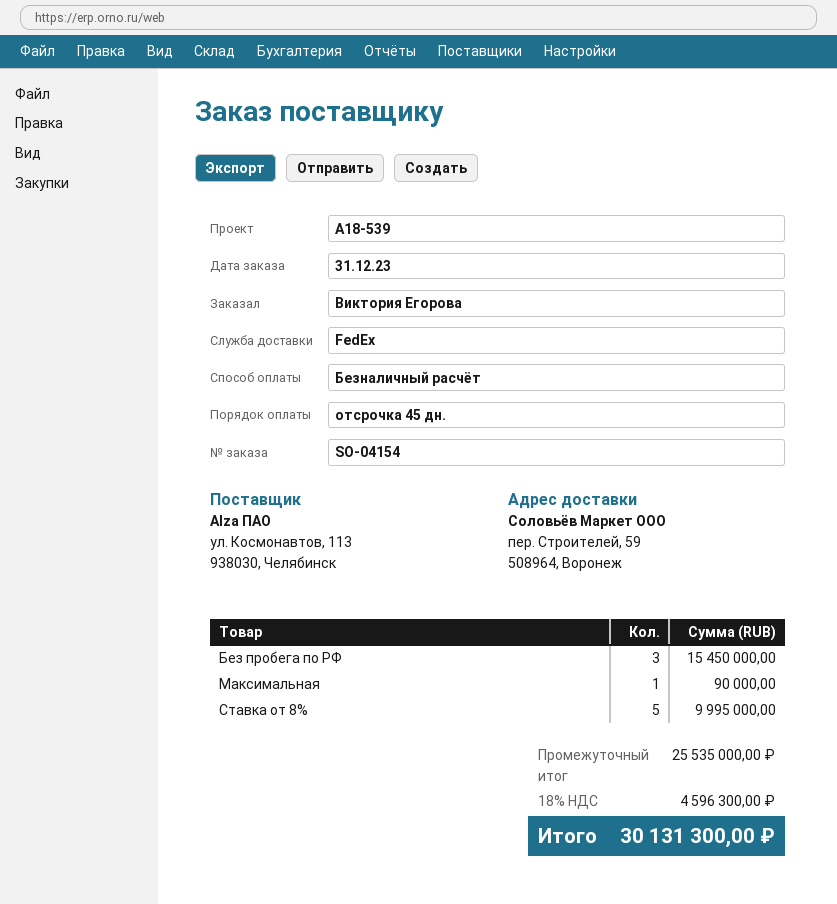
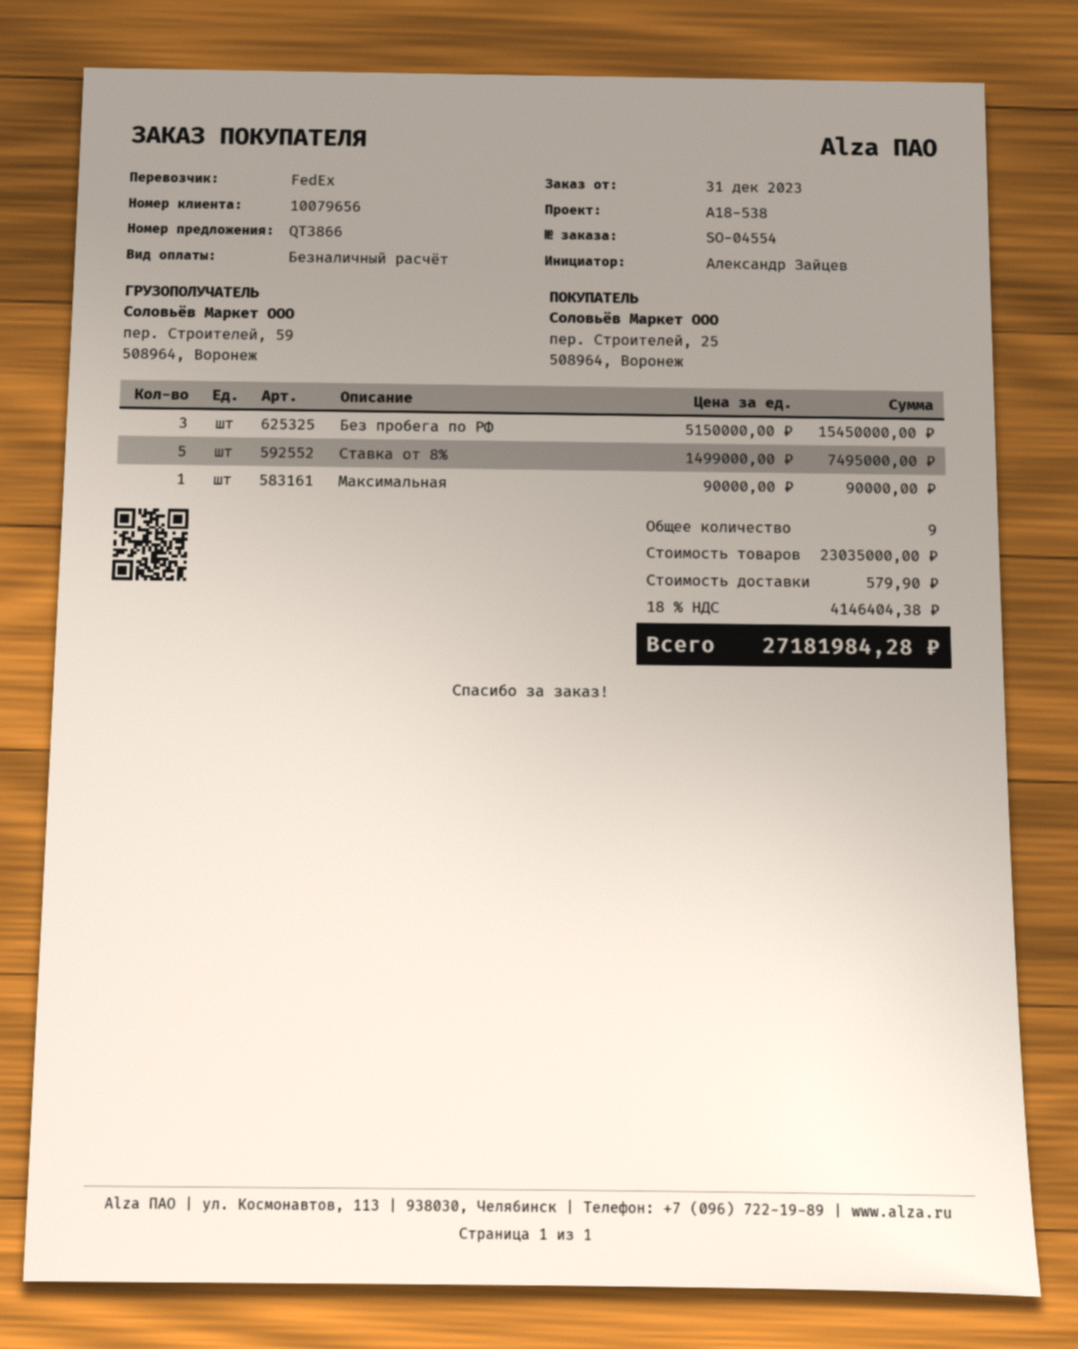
order number: SO-04154 -> SO-04554
reference: A18-539 -> A18-538
ordered by: Виктория Егорова -> Александр Зайцев
Ставка от 8%: 5 for 9995000.00 -> 5 for 7495000.00
subtotal: 25535000.00 -> 23035000.00
shipping: none -> 579.90
tax: 18% = 4596300.00 -> 18% = 4146404.38
total: 30131300.00 -> 27181984.28

